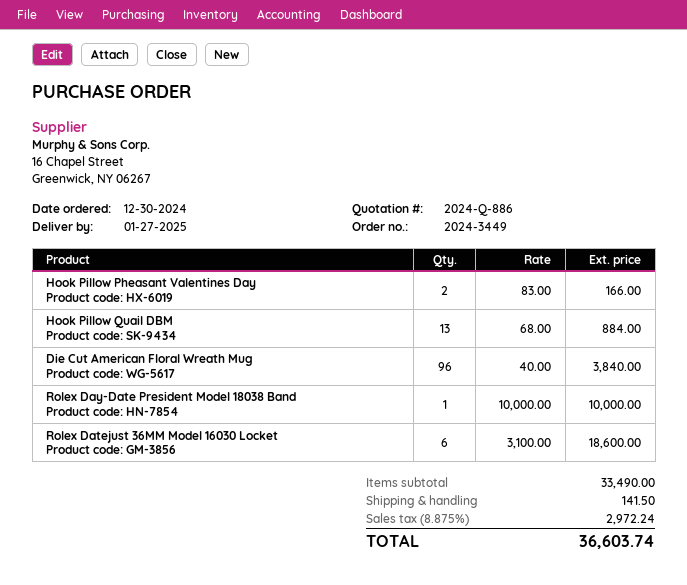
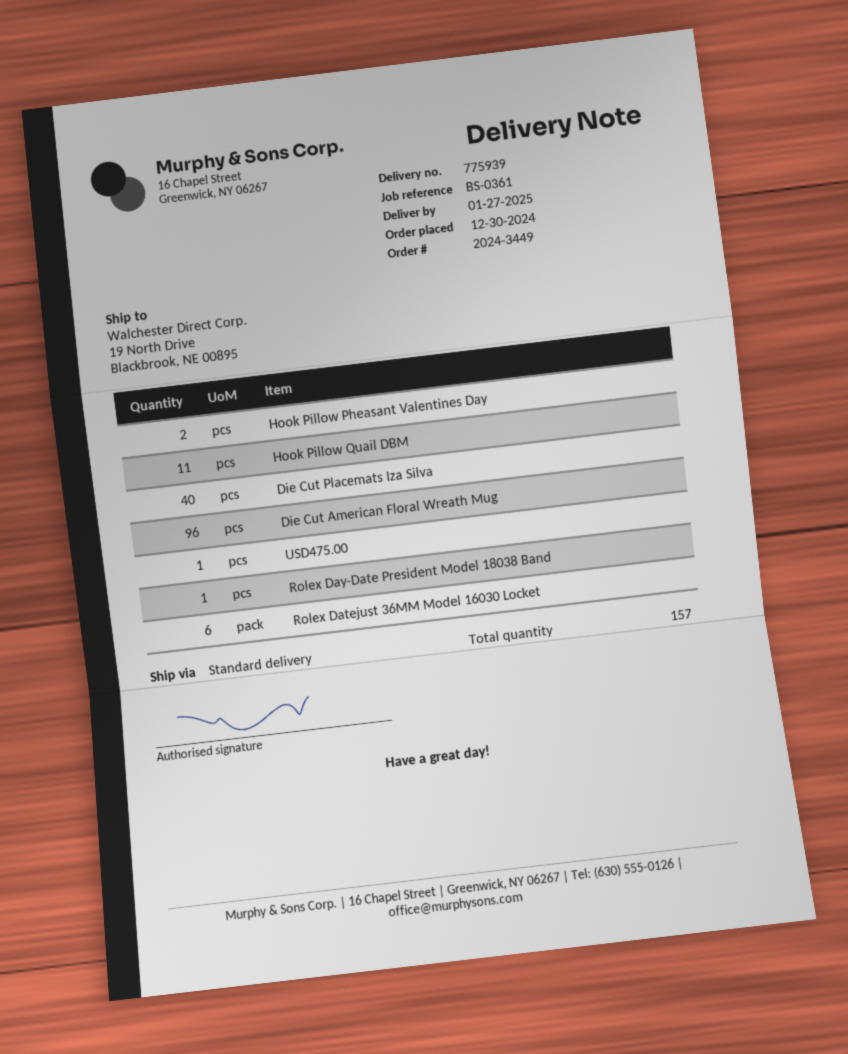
Hook Pillow Quail DBM: 13 -> 11
Die Cut Placemats Iza Silva: none -> 40
USD475.00: none -> 1

